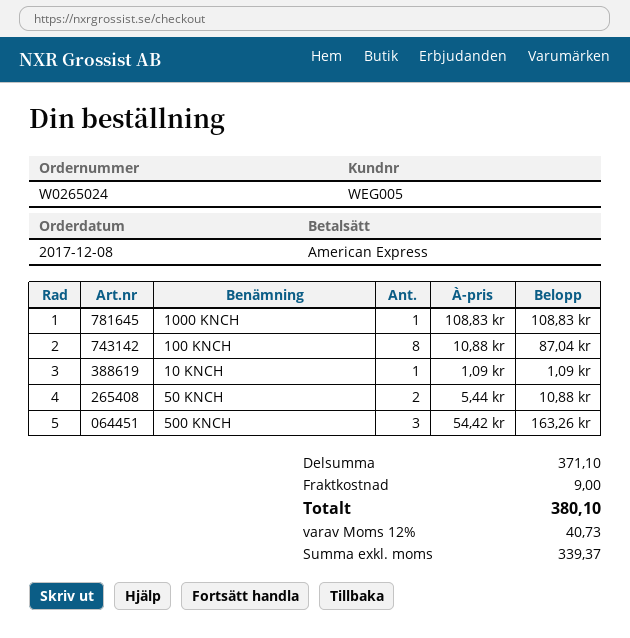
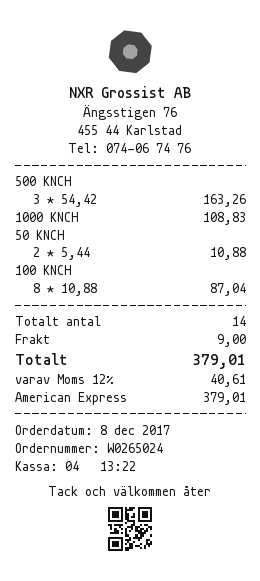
10 KNCH: 1 x 1.09 = 1.09 -> none
tax: 12% = 40.73 -> 12% = 40.61
total: 380.10 -> 379.01

